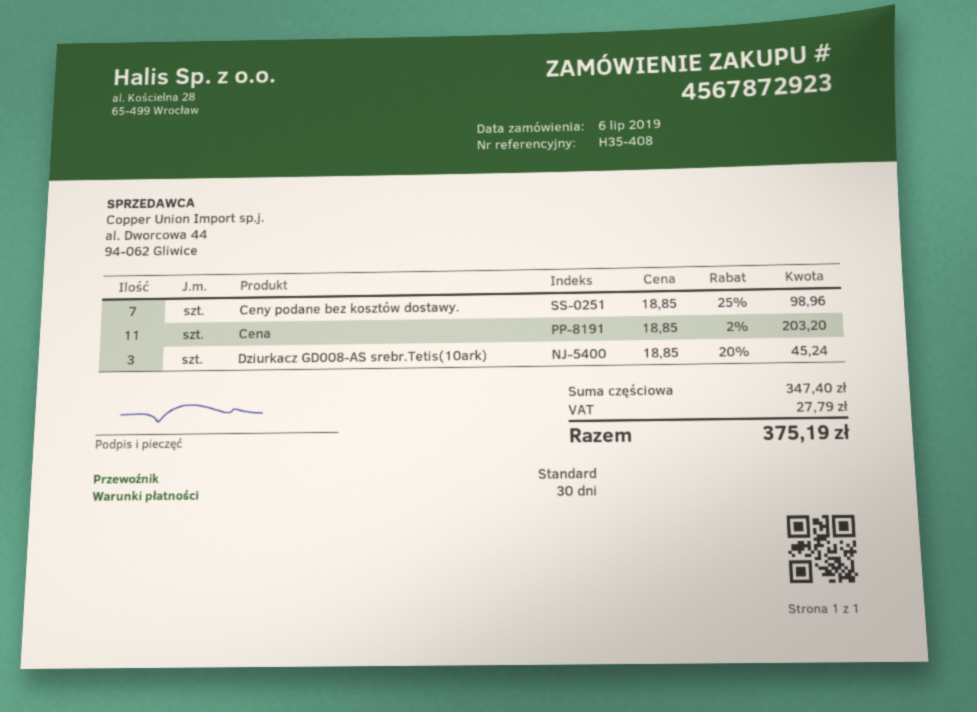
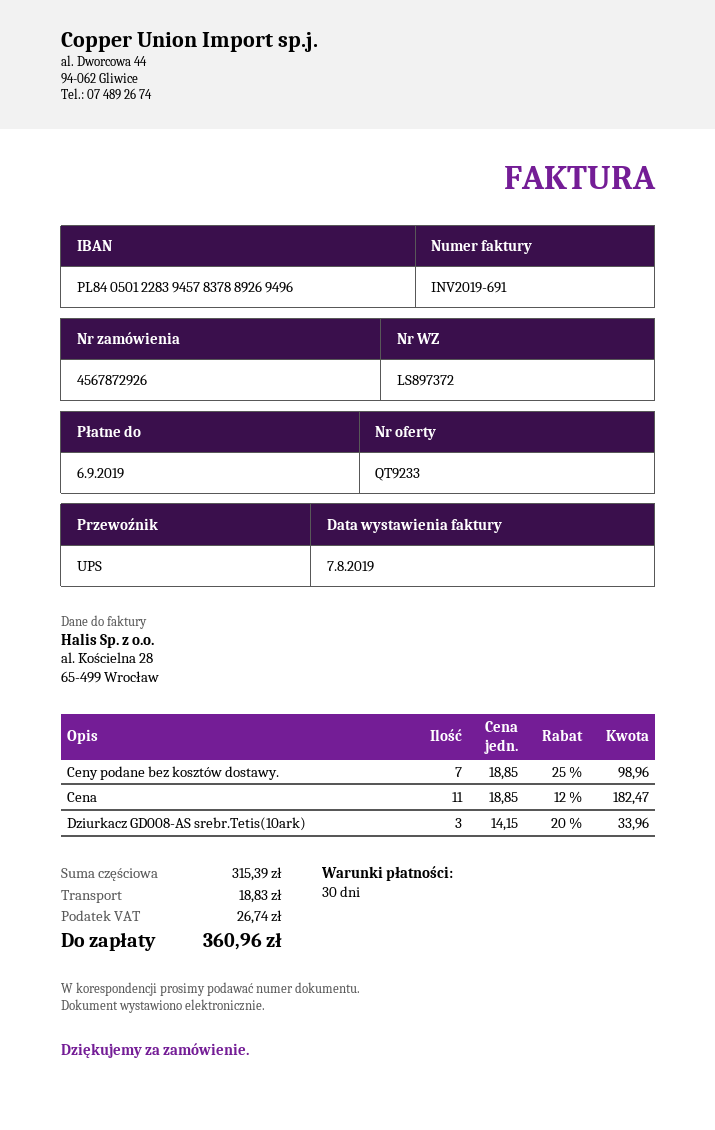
order number: 4567872923 -> 4567872926
shipping method: standard -> UPS
Cena: 11 x 18.85 - 2% = 203.20 -> 11 x 18.85 - 12% = 182.47
Dziurkacz GD008-AS srebr.Tetis(10ark): 3 x 18.85 - 20% = 45.24 -> 3 x 14.15 - 20% = 33.96
subtotal: 347.40 -> 315.39
shipping: none -> 18.83
tax: 27.79 -> 26.74
total: 375.19 -> 360.96

